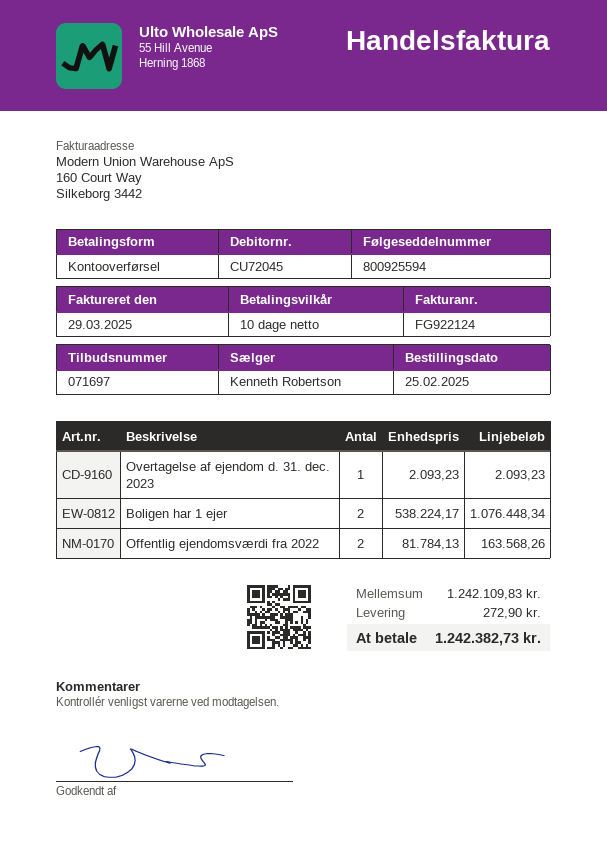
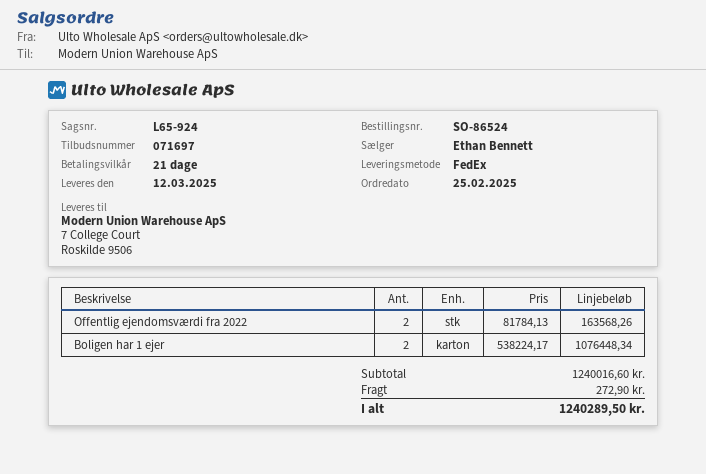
payment terms: 10 days -> 21 days
sales rep: Kenneth Robertson -> Ethan Bennett
Overtagelse af ejendom d. 31. dec. 2023: 1 x 2093.23 = 2093.23 -> none
subtotal: 1242109.83 -> 1240016.60
total: 1242382.73 -> 1240289.50

